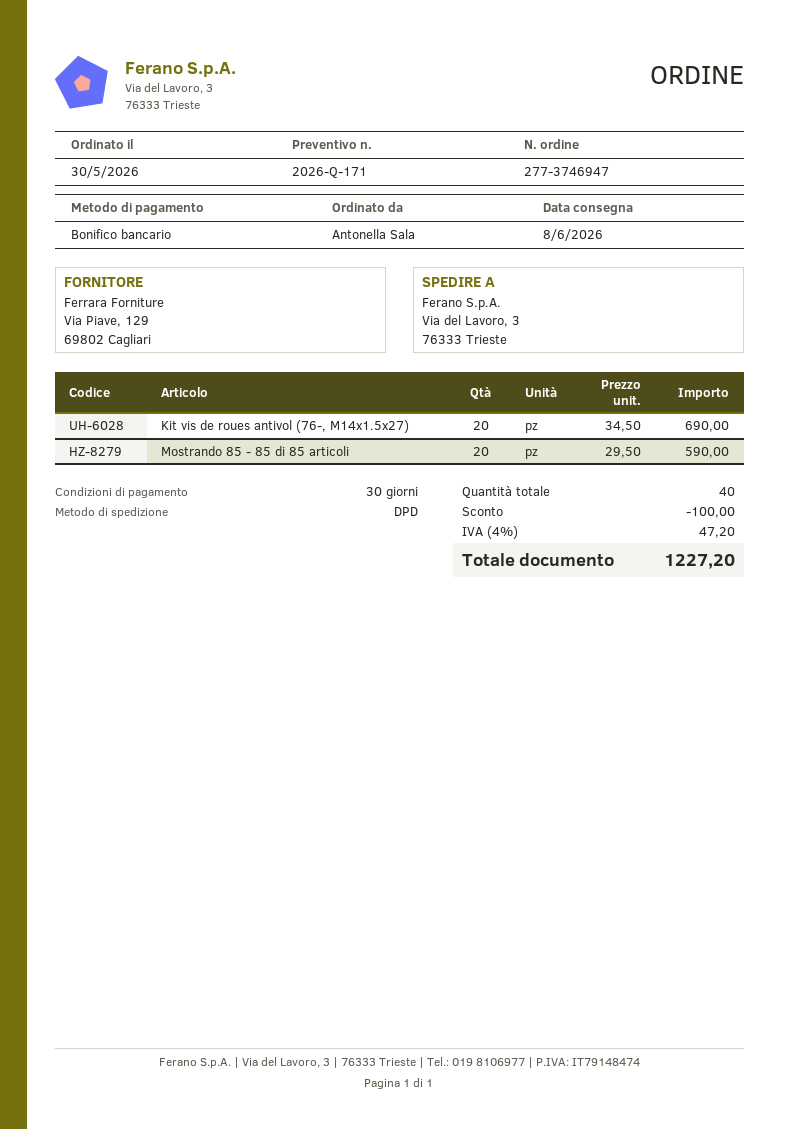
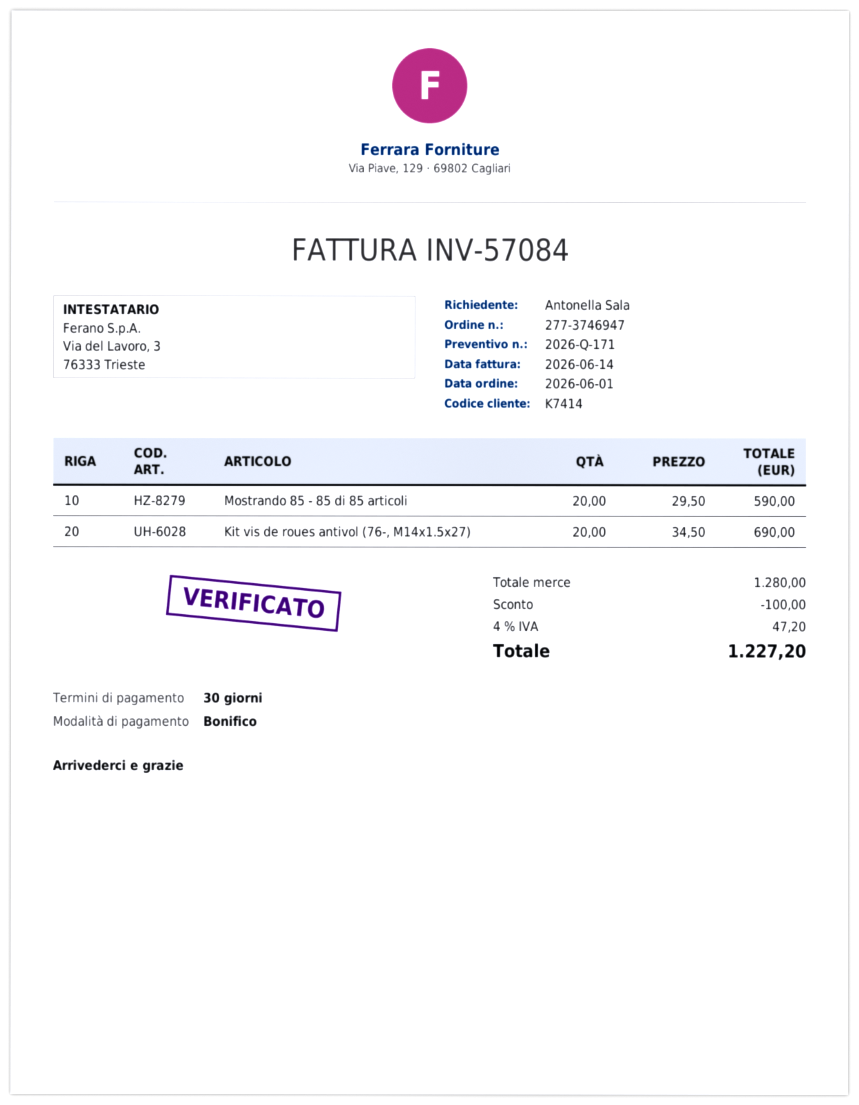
order date: 2026-05-30 -> 2026-06-01

